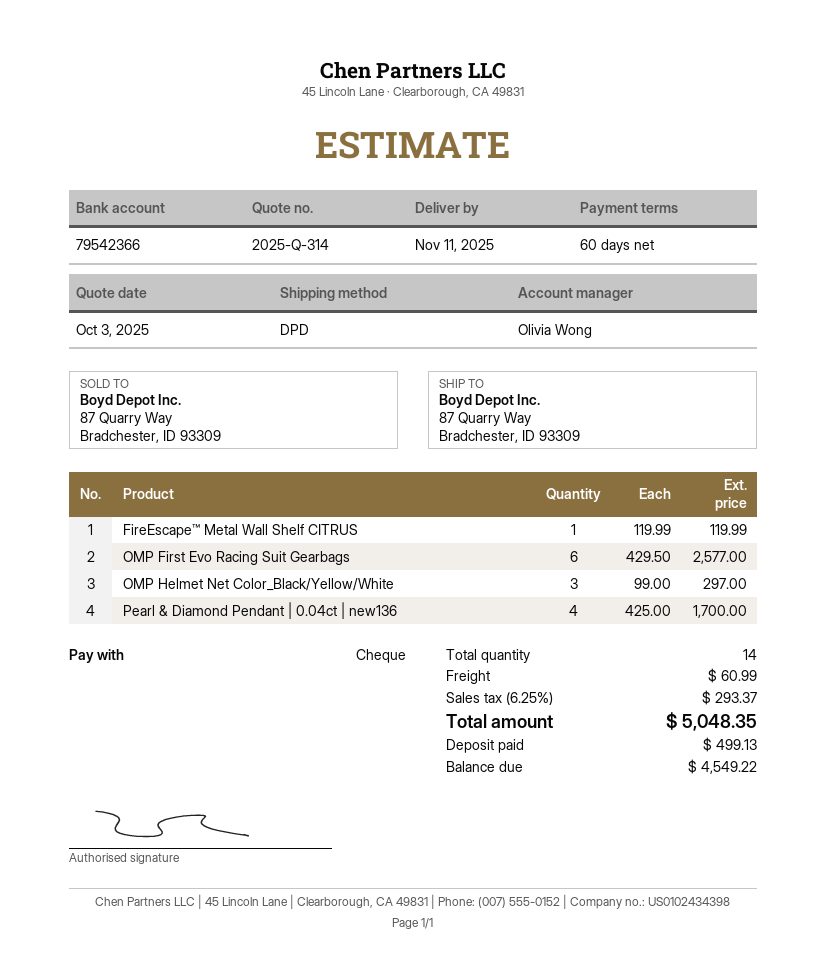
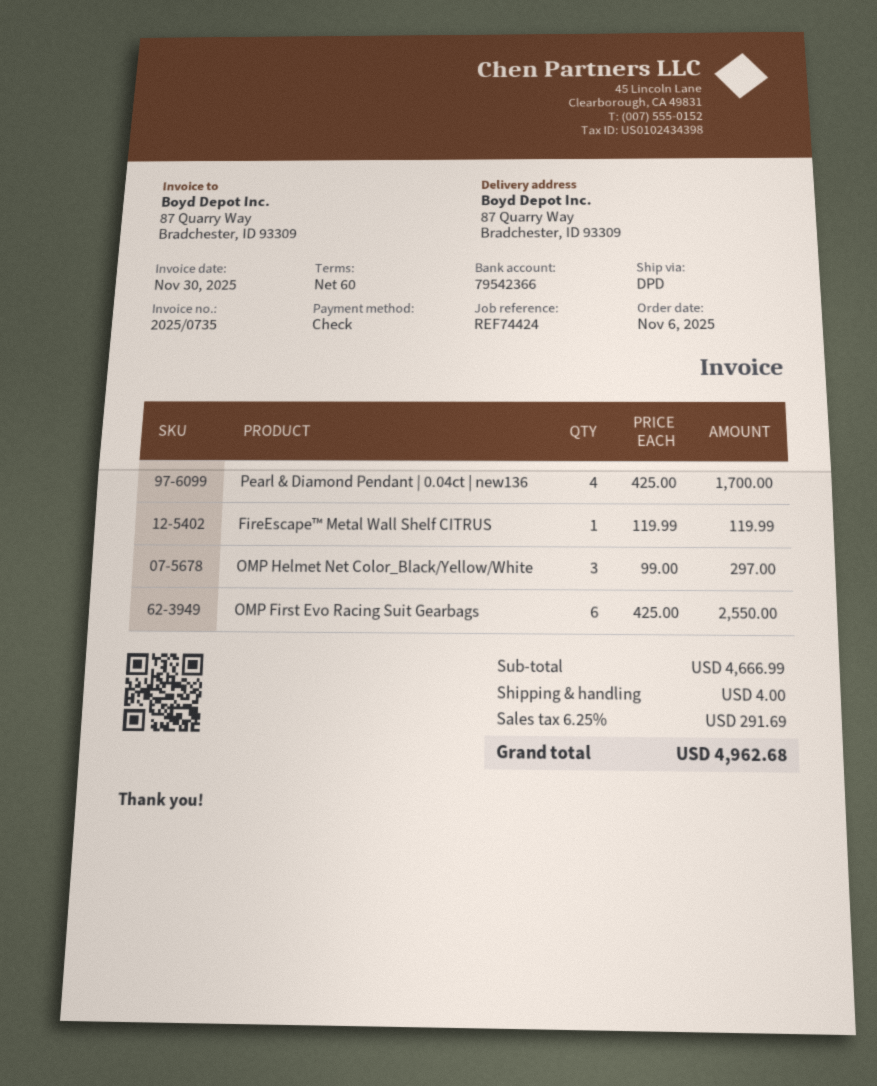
OMP First Evo Racing Suit Gearbags: 6 x 429.50 = 2577.00 -> 6 x 425.00 = 2550.00
shipping: 60.99 -> 4.00
tax: 6.25% = 293.37 -> 6.25% = 291.69
total: 5048.35 -> 4962.68

